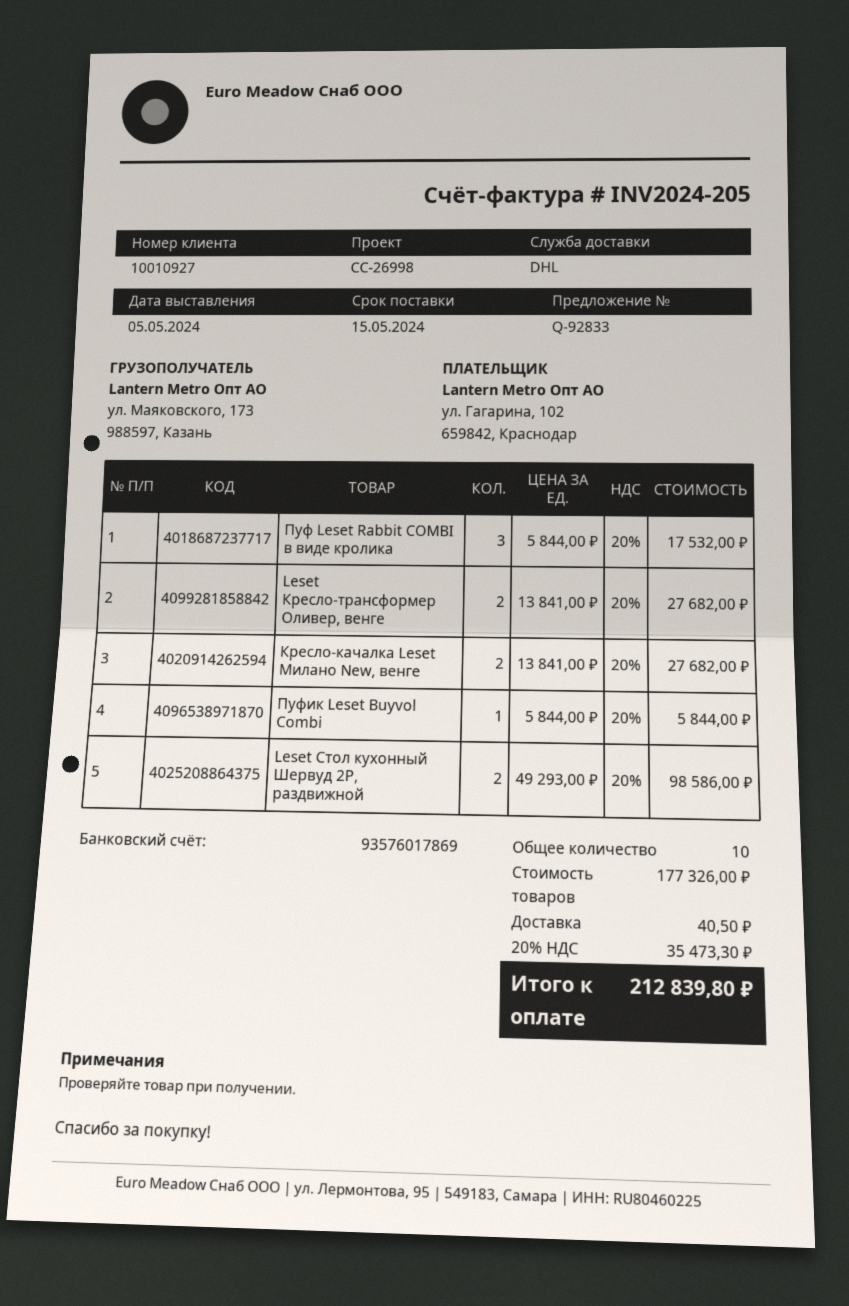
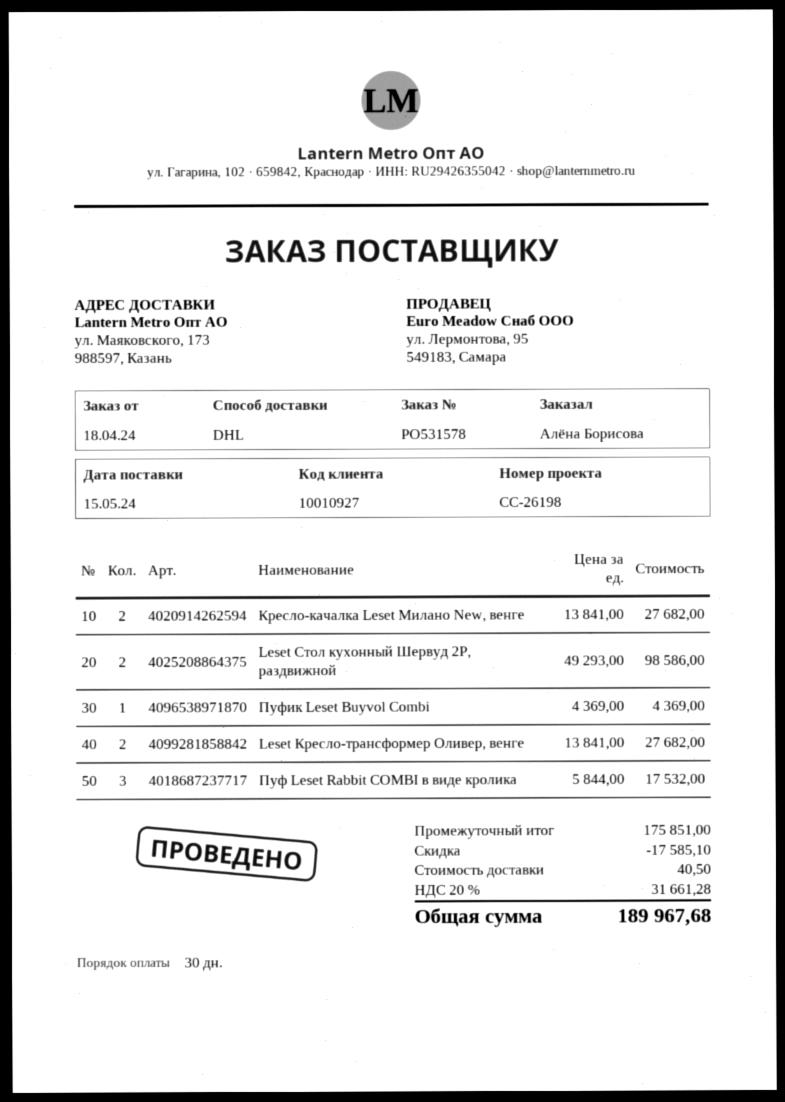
reference: CC-26998 -> CC-26198
Пуфик Leset Buyvol Combi: 1 x 5844.00 = 5844.00 -> 1 x 4369.00 = 4369.00
subtotal: 177326.00 -> 175851.00
discount: none -> 17585.10
tax: 20% = 35473.30 -> 20% = 31661.28
total: 212839.80 -> 189967.68

